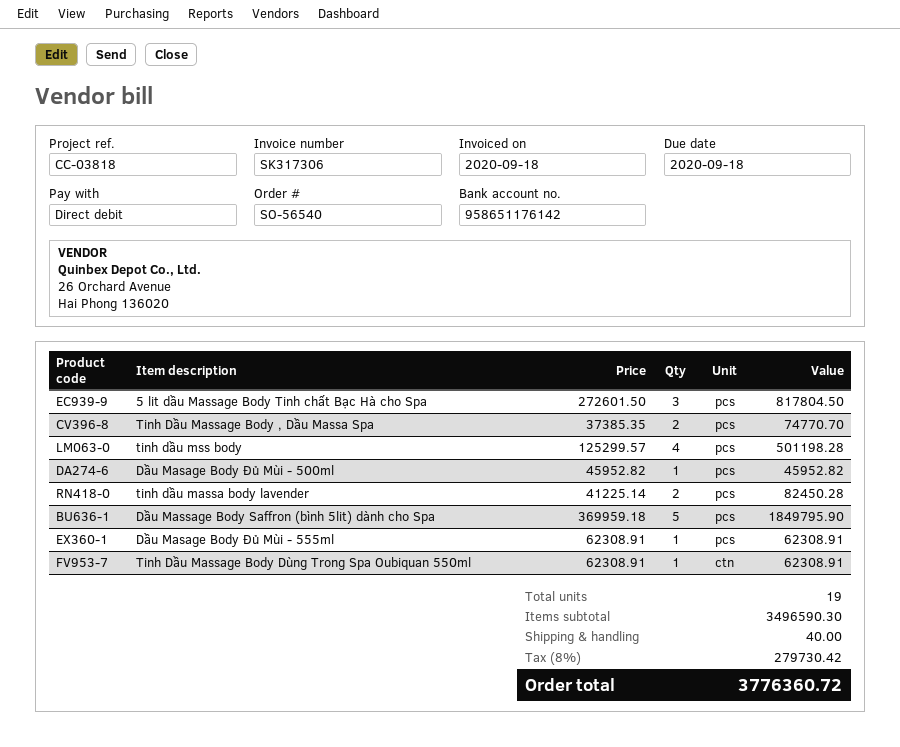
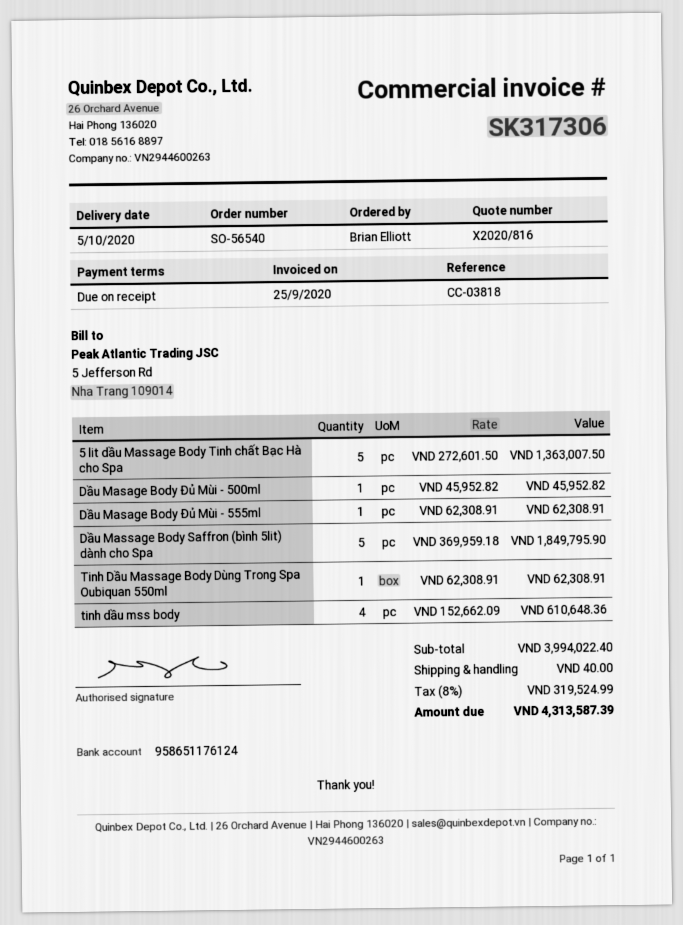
invoice date: 2020-09-18 -> 2020-09-25
bank account: 958651176142 -> 958651176124
5 lit dầu Massage Body Tinh chất Bạc Hà cho Spa: 3 x 272601.50 = 817804.50 -> 5 x 272601.50 = 1363007.50
Tinh Dầu Massage Body , Dầu Massa Spa: 2 x 37385.35 = 74770.70 -> none
tinh dầu mss body: 4 x 125299.57 = 501198.28 -> 4 x 152662.09 = 610648.36
tinh dầu massa body lavender: 2 x 41225.14 = 82450.28 -> none
subtotal: 3496590.30 -> 3994022.40
tax: 8% = 279730.42 -> 8% = 319524.99
total: 3776360.72 -> 4313587.39

